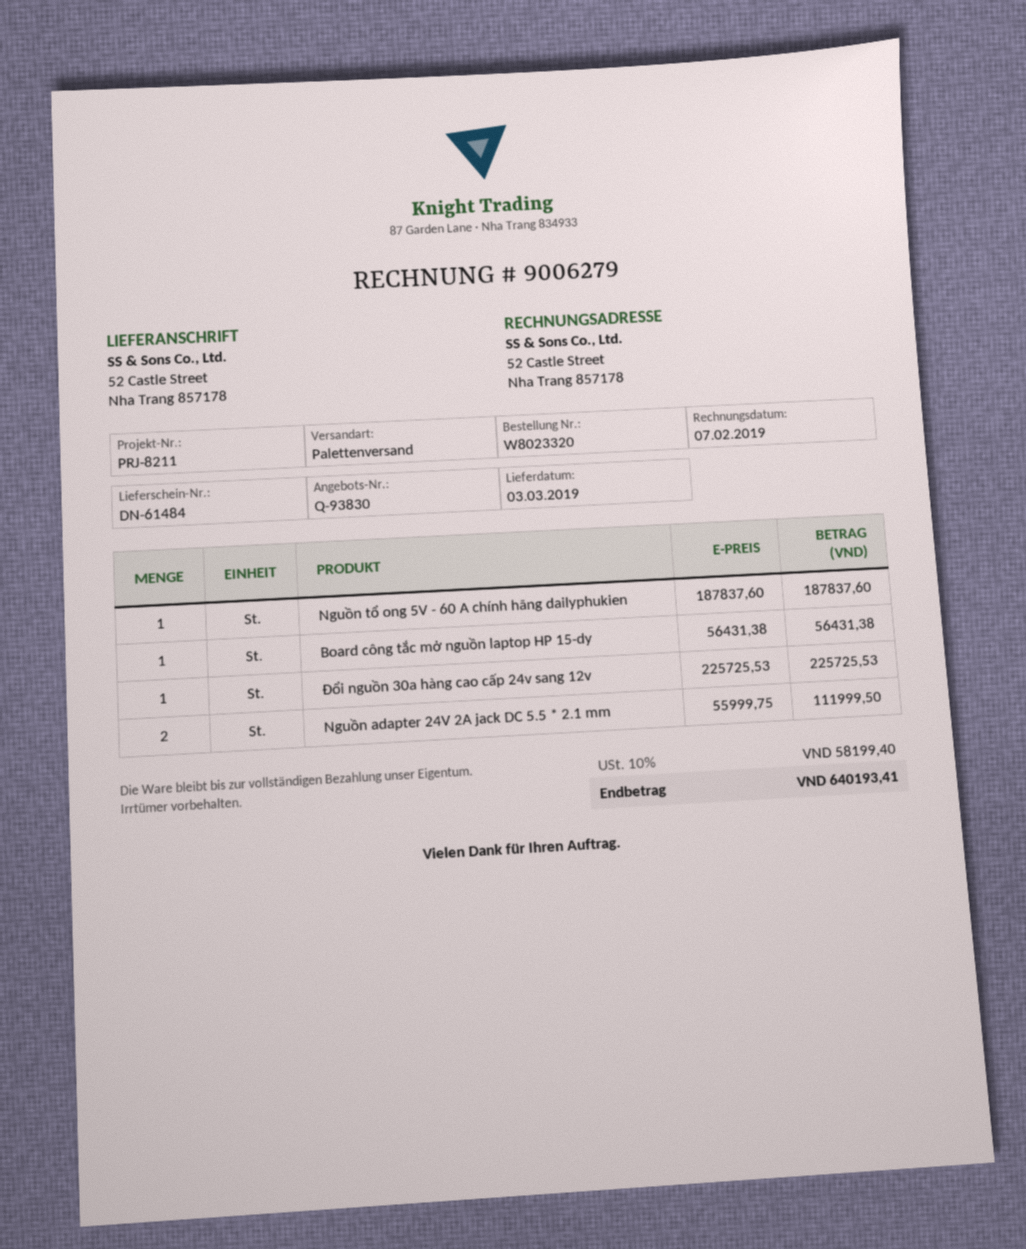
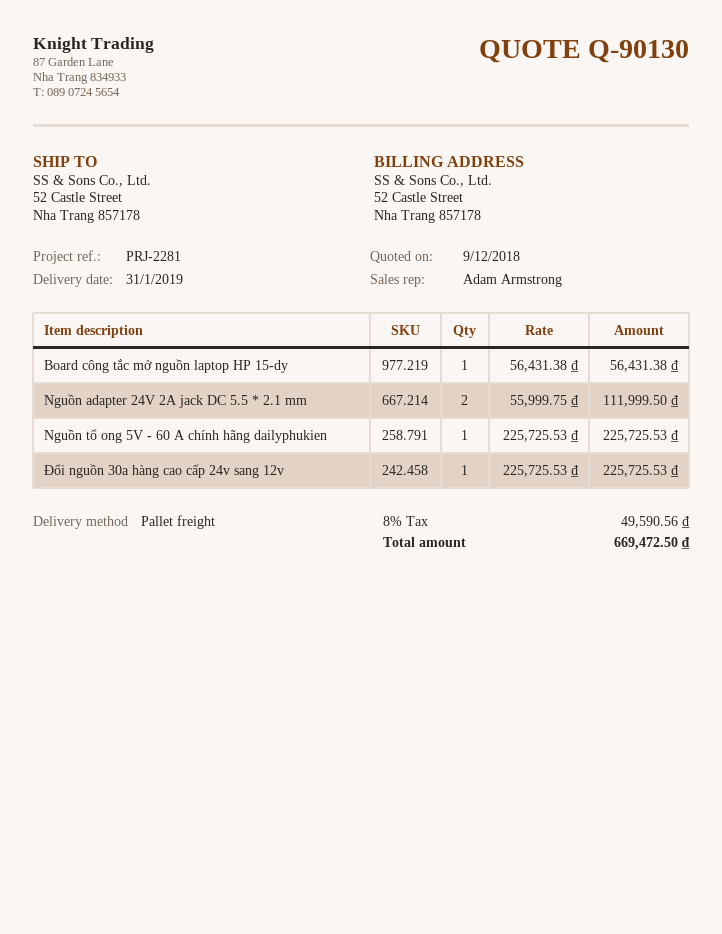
quote number: Q-93830 -> Q-90130
delivery date: 2019-03-03 -> 2019-01-31
reference: PRJ-8211 -> PRJ-2281
Nguồn tổ ong 5V - 60 A chính hãng dailyphukien: 1 x 187837.60 = 187837.60 -> 1 x 225725.53 = 225725.53
tax: 10% = 58199.40 -> 8% = 49590.56
total: 640193.41 -> 669472.50

